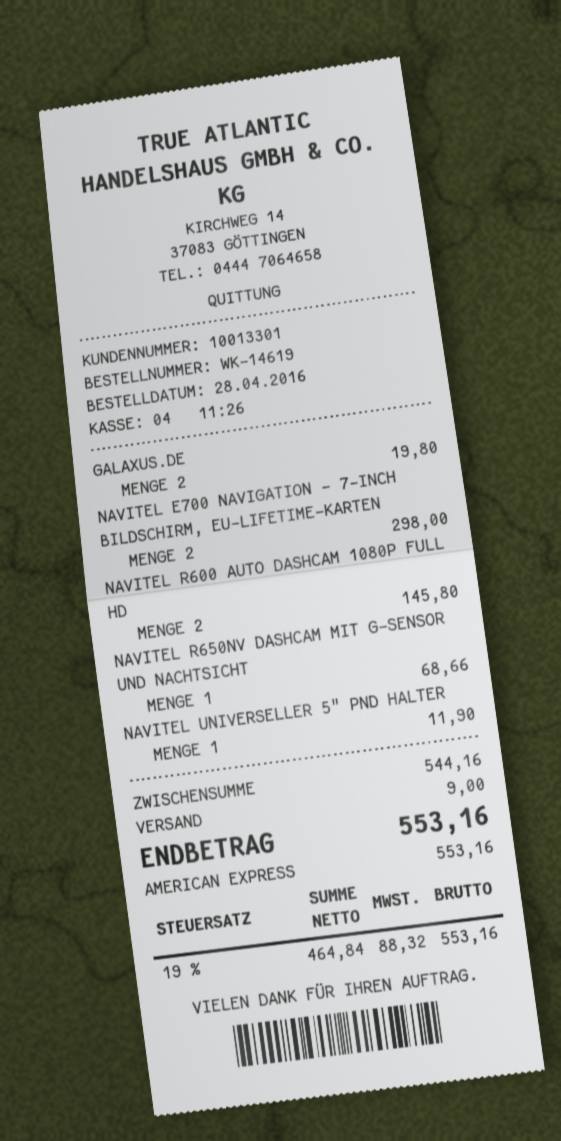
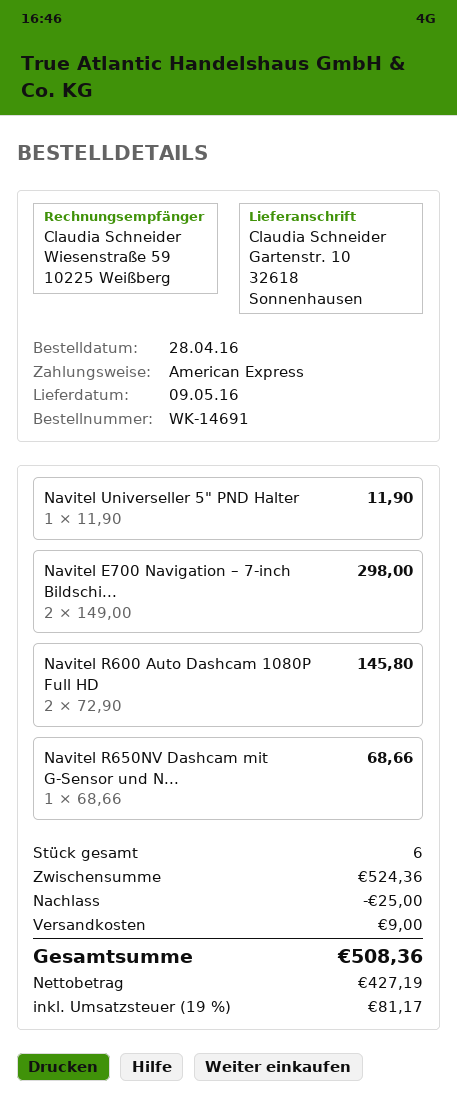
order number: WK-14619 -> WK-14691
GALAXUS.DE: 2 for 19.80 -> none
subtotal: 544.16 -> 524.36
discount: none -> 25.00
net: 464.84 -> 427.19
tax: 19% = 88.32 -> 19% = 81.17
total: 553.16 -> 508.36

